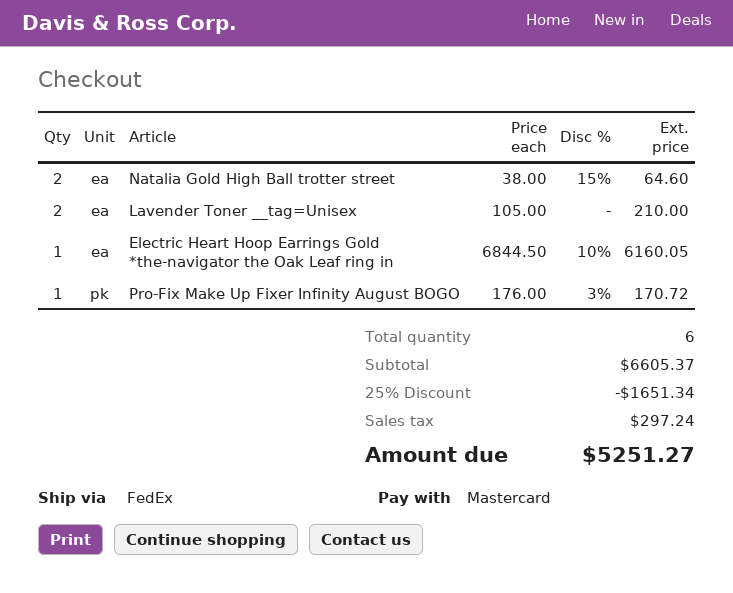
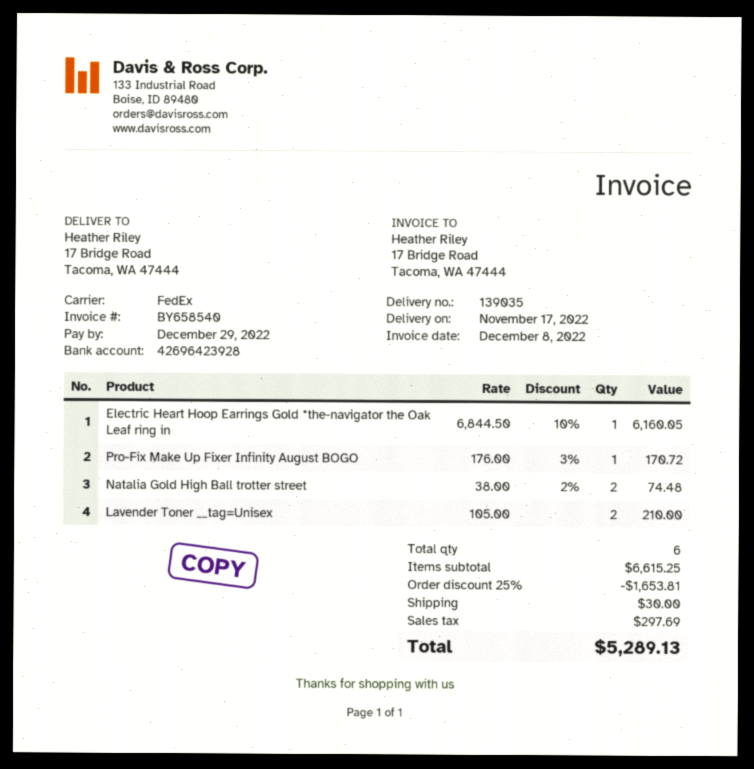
Natalia Gold High Ball trotter street: 2 x 38.00 - 15% = 64.60 -> 2 x 38.00 - 2% = 74.48
subtotal: 6605.37 -> 6615.25
discount: 25% = 1651.34 -> 25% = 1653.81
shipping: none -> 30.00
tax: 297.24 -> 297.69
total: 5251.27 -> 5289.13

